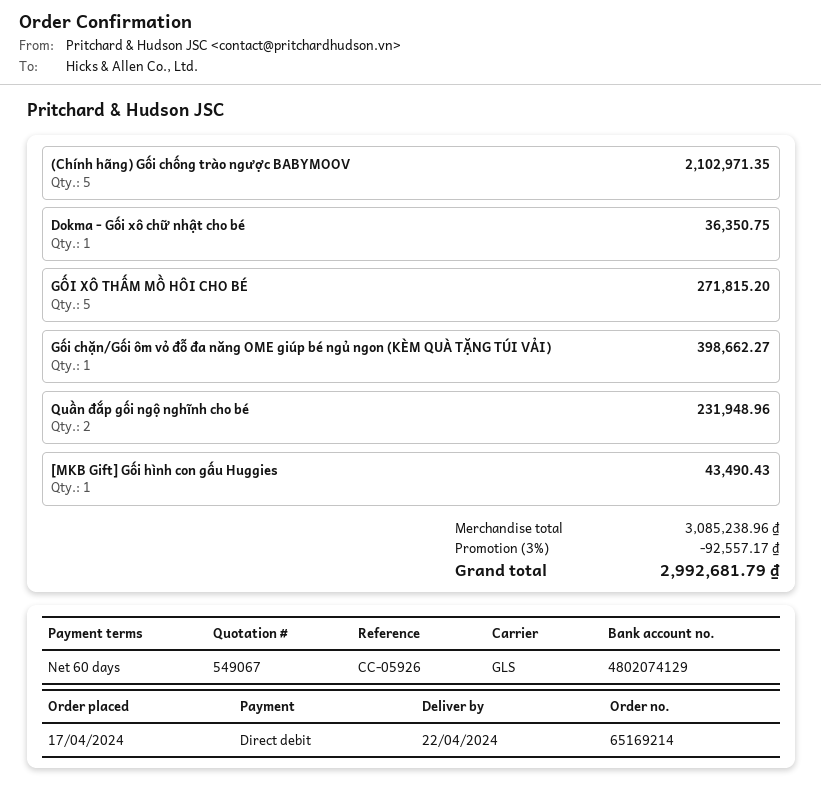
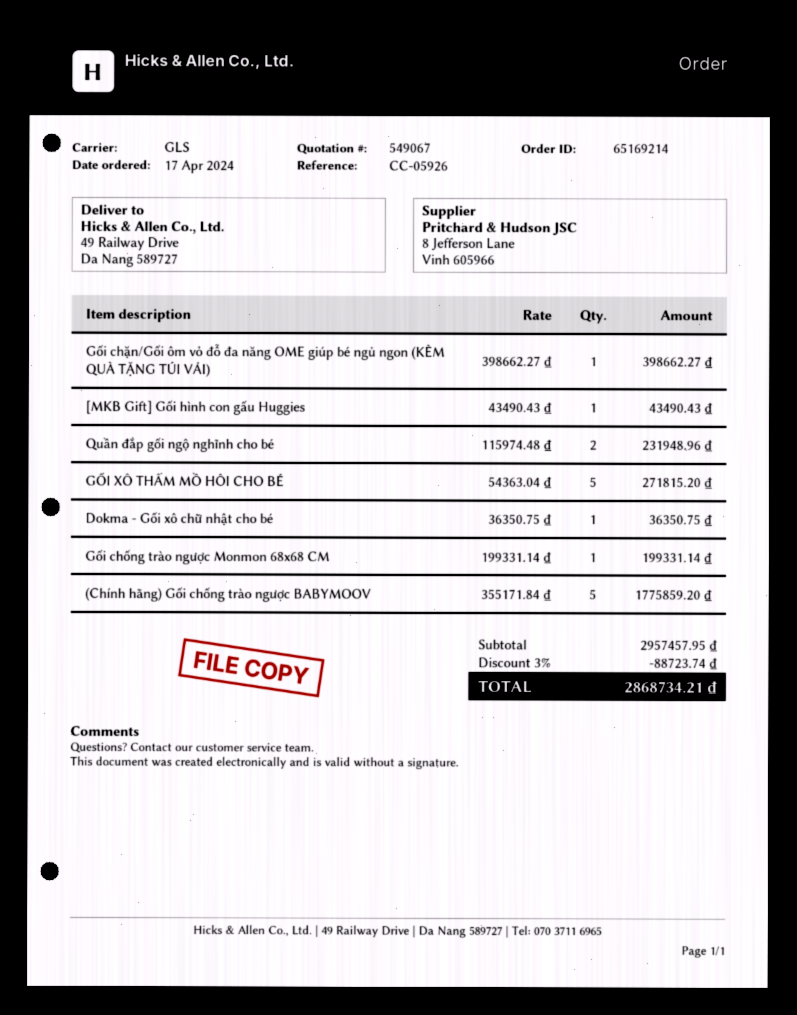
(Chính hãng) Gối chống trào ngược BABYMOOV: 5 for 2102971.35 -> 5 for 1775859.20
Gối chống trào ngược Monmon 68x68 CM: none -> 1 for 199331.14
subtotal: 3085238.96 -> 2957457.95
discount: 3% = 92557.17 -> 3% = 88723.74
total: 2992681.79 -> 2868734.21

